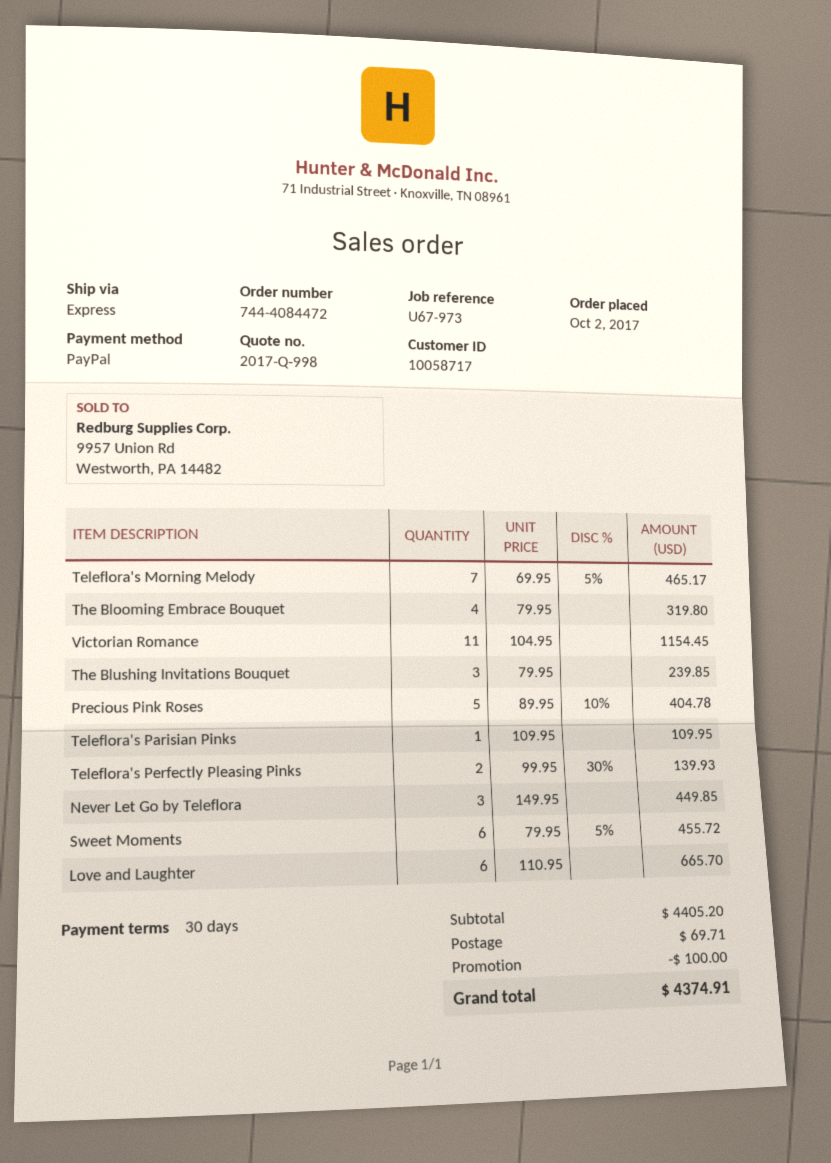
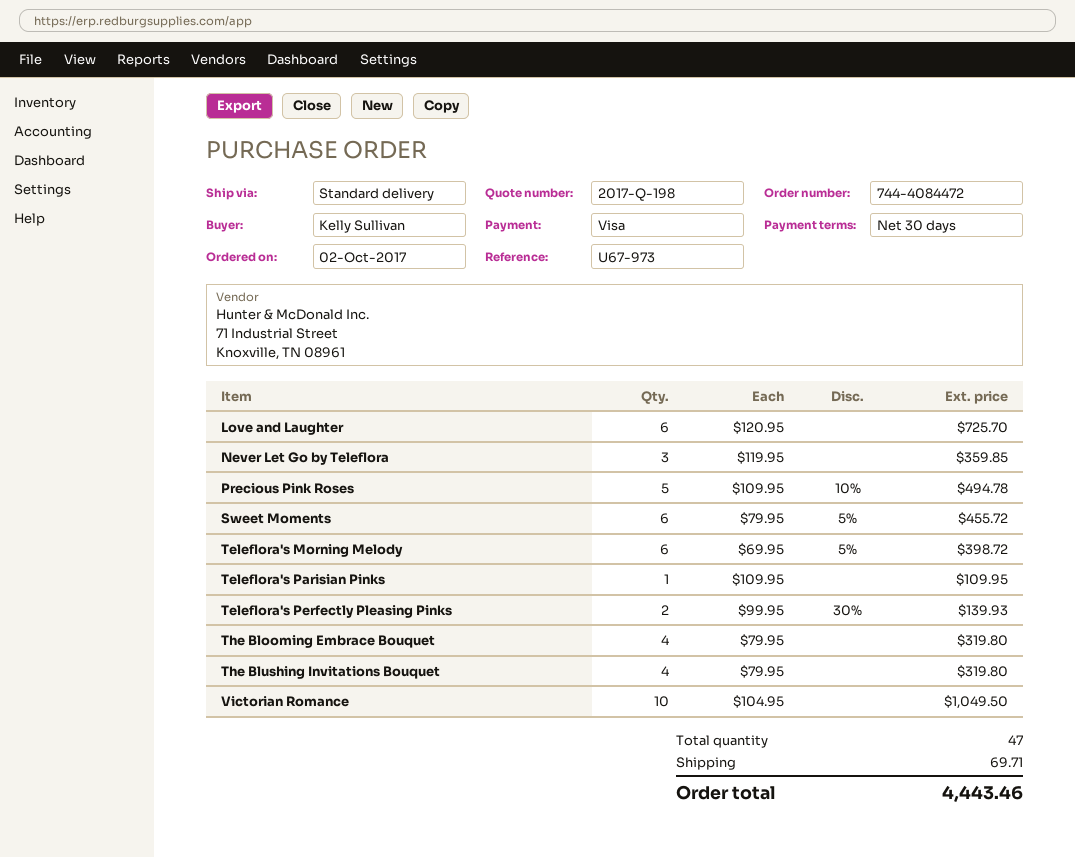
quote number: 2017-Q-998 -> 2017-Q-198
payment method: PayPal -> Visa
shipping method: express -> standard
Teleflora's Morning Melody: 7 x 69.95 - 5% = 465.17 -> 6 x 69.95 - 5% = 398.72
Victorian Romance: 11 x 104.95 = 1154.45 -> 10 x 104.95 = 1049.50
The Blushing Invitations Bouquet: 3 x 79.95 = 239.85 -> 4 x 79.95 = 319.80
Precious Pink Roses: 5 x 89.95 - 10% = 404.78 -> 5 x 109.95 - 10% = 494.78
Never Let Go by Teleflora: 3 x 149.95 = 449.85 -> 3 x 119.95 = 359.85
Love and Laughter: 6 x 110.95 = 665.70 -> 6 x 120.95 = 725.70
discount: 100.00 -> none
total: 4374.91 -> 4443.46

